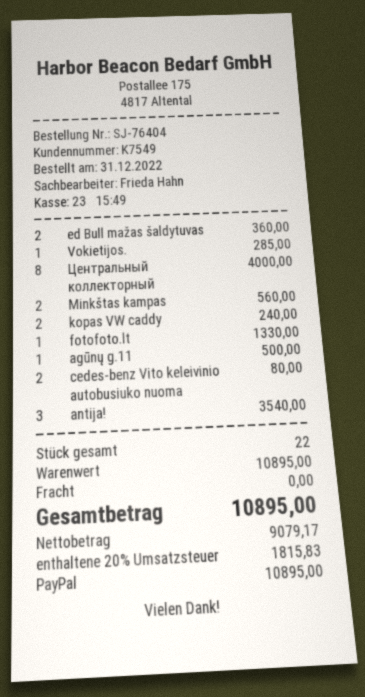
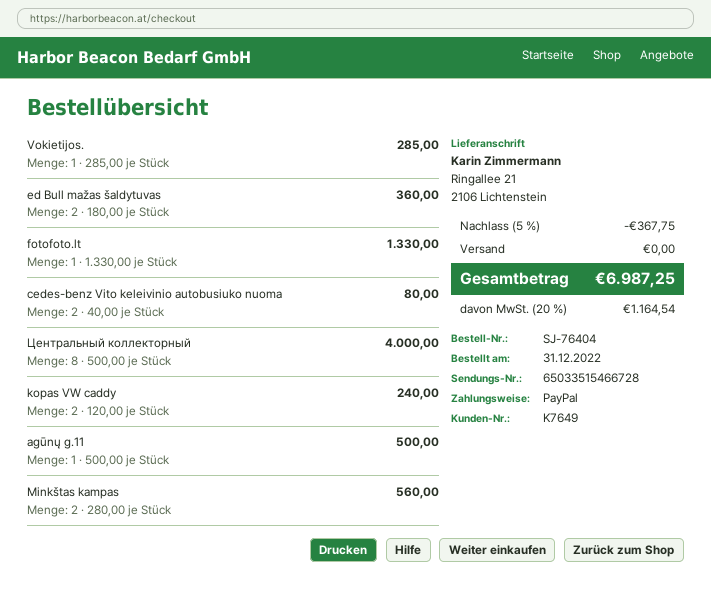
customer number: K7549 -> K7649
antija!: 3 for 3540.00 -> none
discount: none -> 5% = 367.75
tax: 20% = 1815.83 -> 20% = 1164.54
total: 10895.00 -> 6987.25

